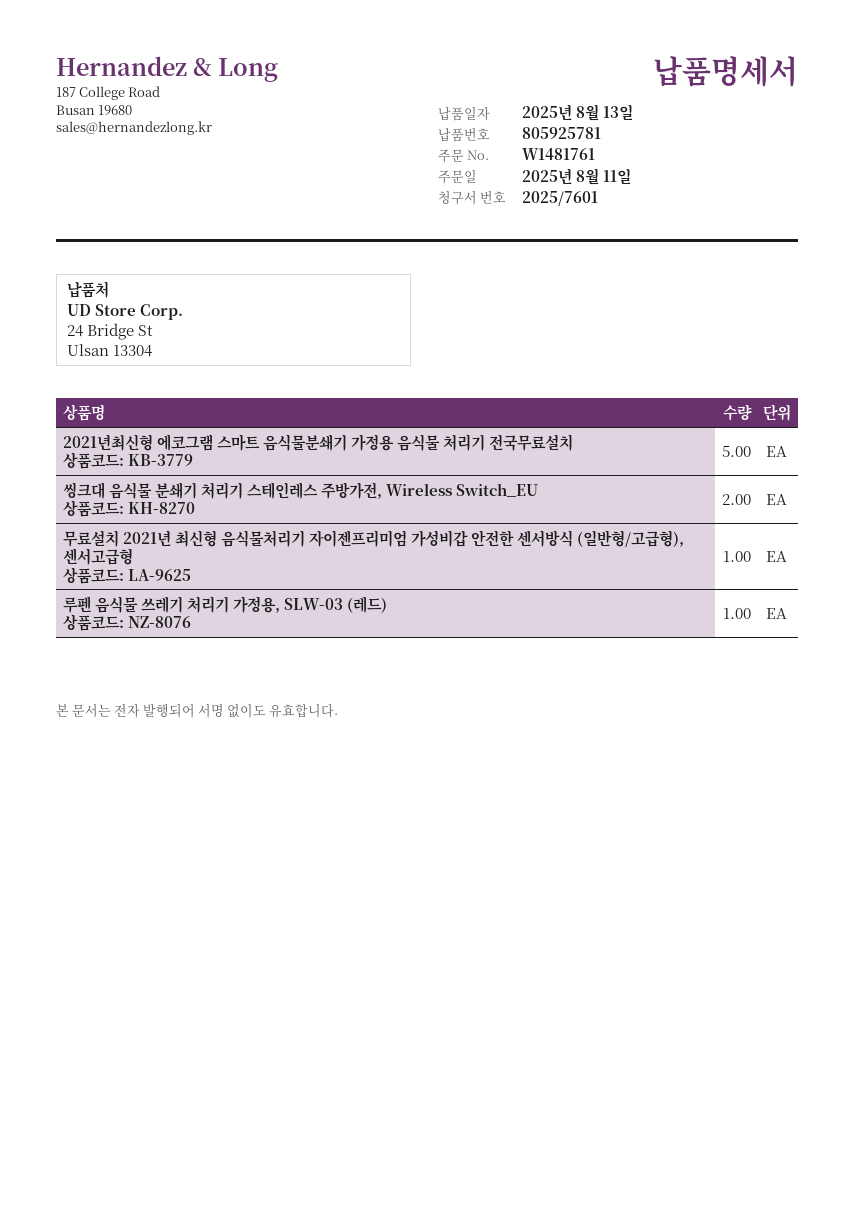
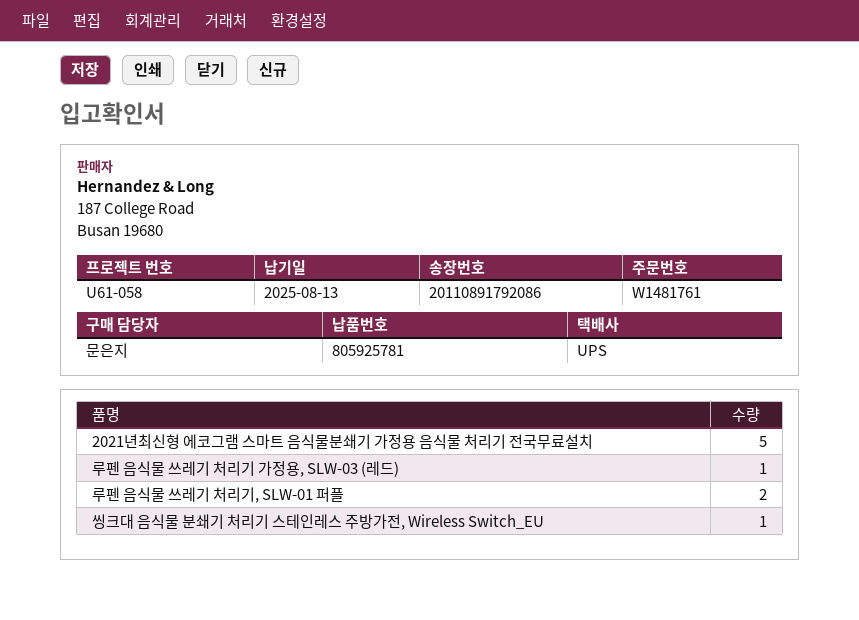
씽크대 음식물 분쇄기 처리기 스테인레스 주방가전, Wireless Switch_EU: 2 -> 1
무료설치 2021년 최신형 음식물처리기 자이젠프리미엄 가성비갑 안전한 센서방식 (일반형/고급형), 센서고급형: 1 -> none
루펜 음식물 쓰레기 처리기, SLW-01 퍼플: none -> 2

